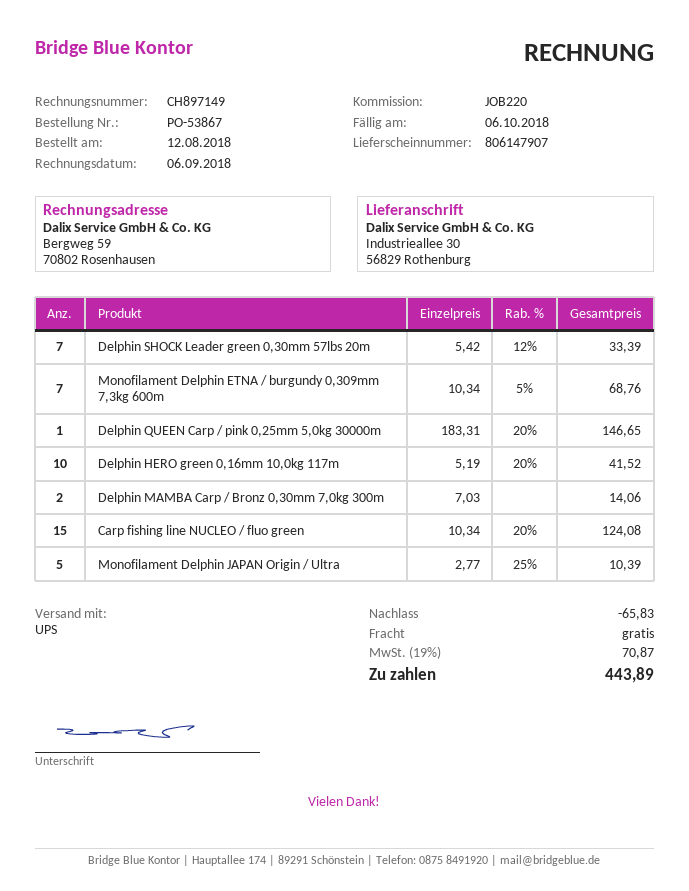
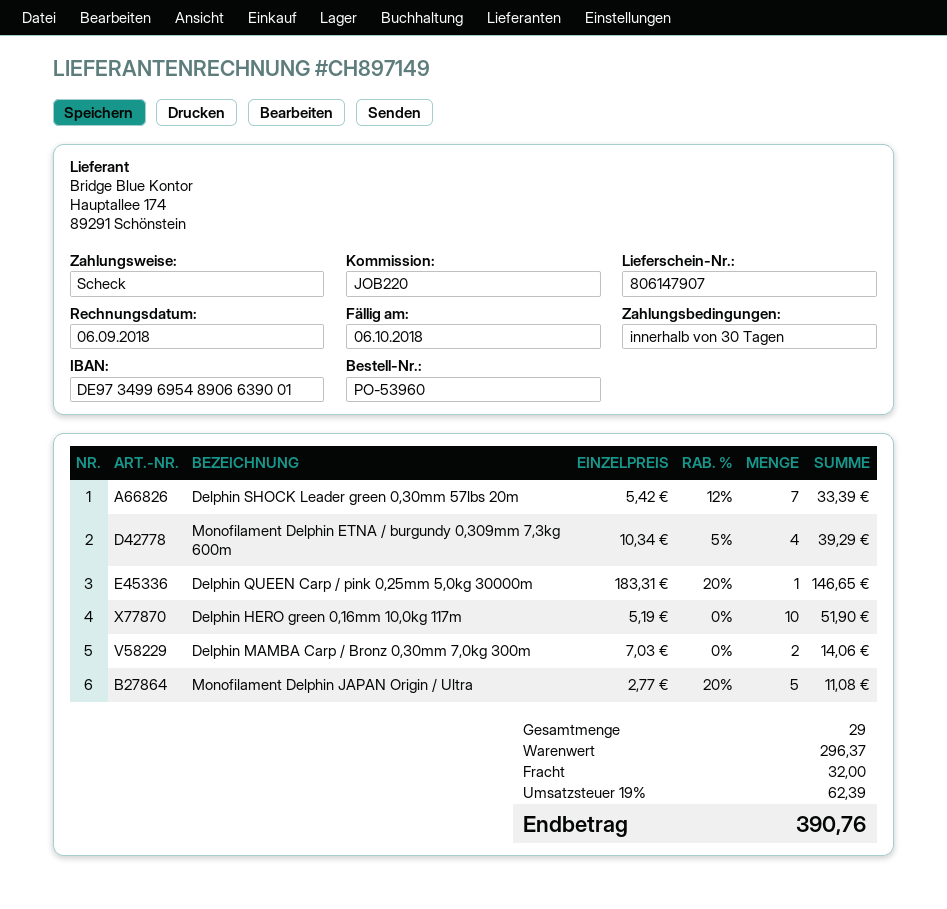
order number: PO-53867 -> PO-53960
Monofilament Delphin ETNA / burgundy 0,309mm 7,3kg 600m: 7 x 10.34 - 5% = 68.76 -> 4 x 10.34 - 5% = 39.29
Delphin HERO green 0,16mm 10,0kg 117m: 10 x 5.19 - 20% = 41.52 -> 10 x 5.19 = 51.90
Carp fishing line NUCLEO / fluo green: 15 x 10.34 - 20% = 124.08 -> none
Monofilament Delphin JAPAN Origin / Ultra: 5 x 2.77 - 25% = 10.39 -> 5 x 2.77 - 20% = 11.08
discount: 65.83 -> none
shipping: 0.00 -> 32.00
tax: 19% = 70.87 -> 19% = 62.39
total: 443.89 -> 390.76

